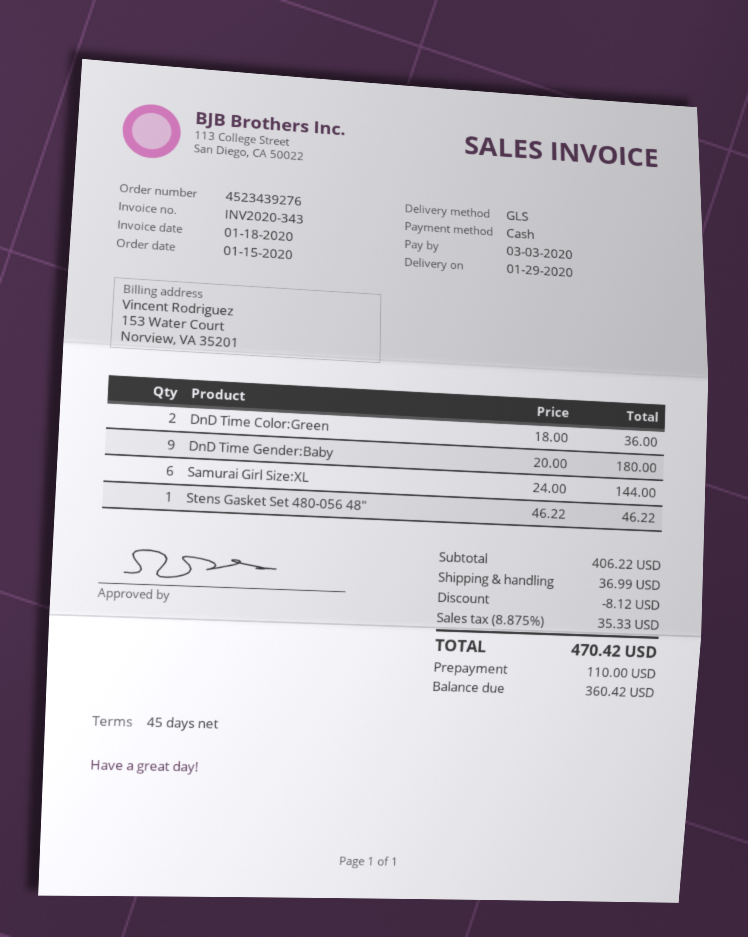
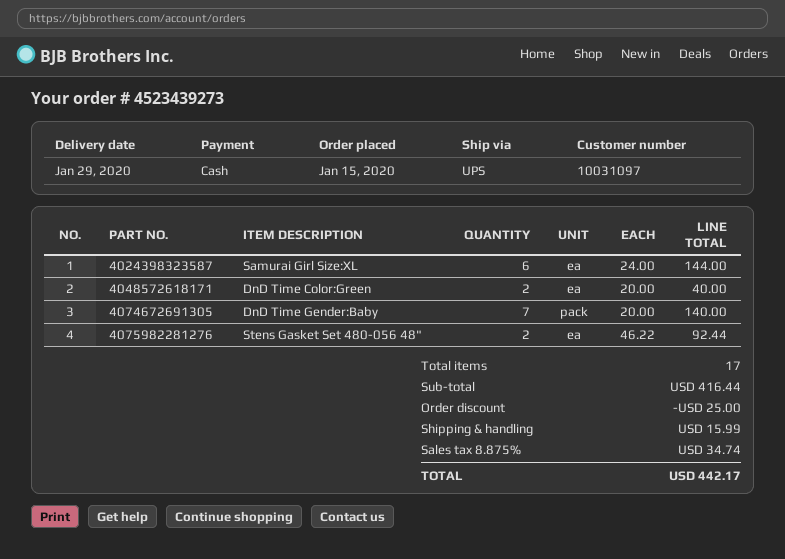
order number: 4523439276 -> 4523439273
shipping method: GLS -> UPS
DnD Time Color:Green: 2 x 18.00 = 36.00 -> 2 x 20.00 = 40.00
DnD Time Gender:Baby: 9 x 20.00 = 180.00 -> 7 x 20.00 = 140.00
Stens Gasket Set 480-056 48": 1 x 46.22 = 46.22 -> 2 x 46.22 = 92.44
subtotal: 406.22 -> 416.44
discount: 8.12 -> 25.00
shipping: 36.99 -> 15.99
tax: 8.875% = 35.33 -> 8.875% = 34.74
total: 470.42 -> 442.17

